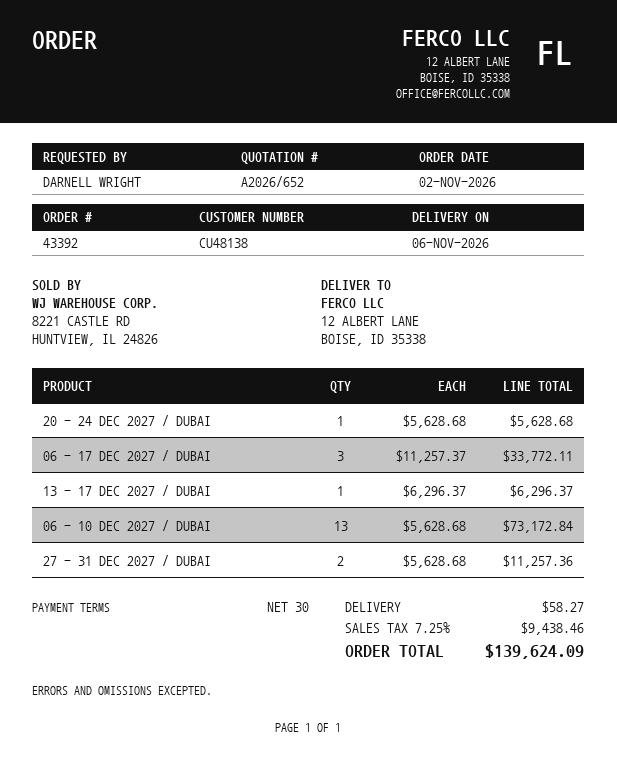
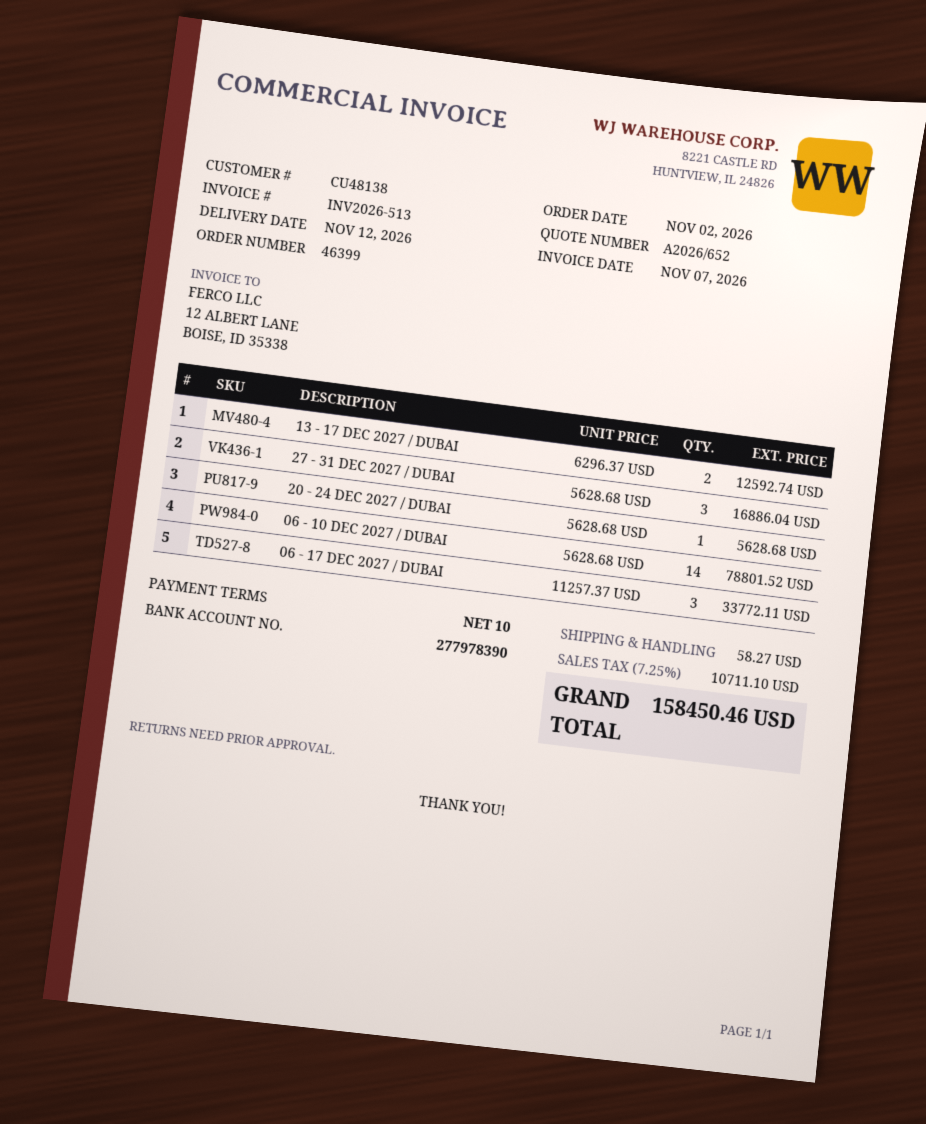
order number: 43392 -> 46399
delivery date: 2026-11-06 -> 2026-11-12
payment terms: 30 days -> 10 days
13 - 17 DEC 2027 / DUBAI: 1 x 6296.37 = 6296.37 -> 2 x 6296.37 = 12592.74
06 - 10 DEC 2027 / DUBAI: 13 x 5628.68 = 73172.84 -> 14 x 5628.68 = 78801.52
27 - 31 DEC 2027 / DUBAI: 2 x 5628.68 = 11257.36 -> 3 x 5628.68 = 16886.04
tax: 7.25% = 9438.46 -> 7.25% = 10711.10
total: 139624.09 -> 158450.46

